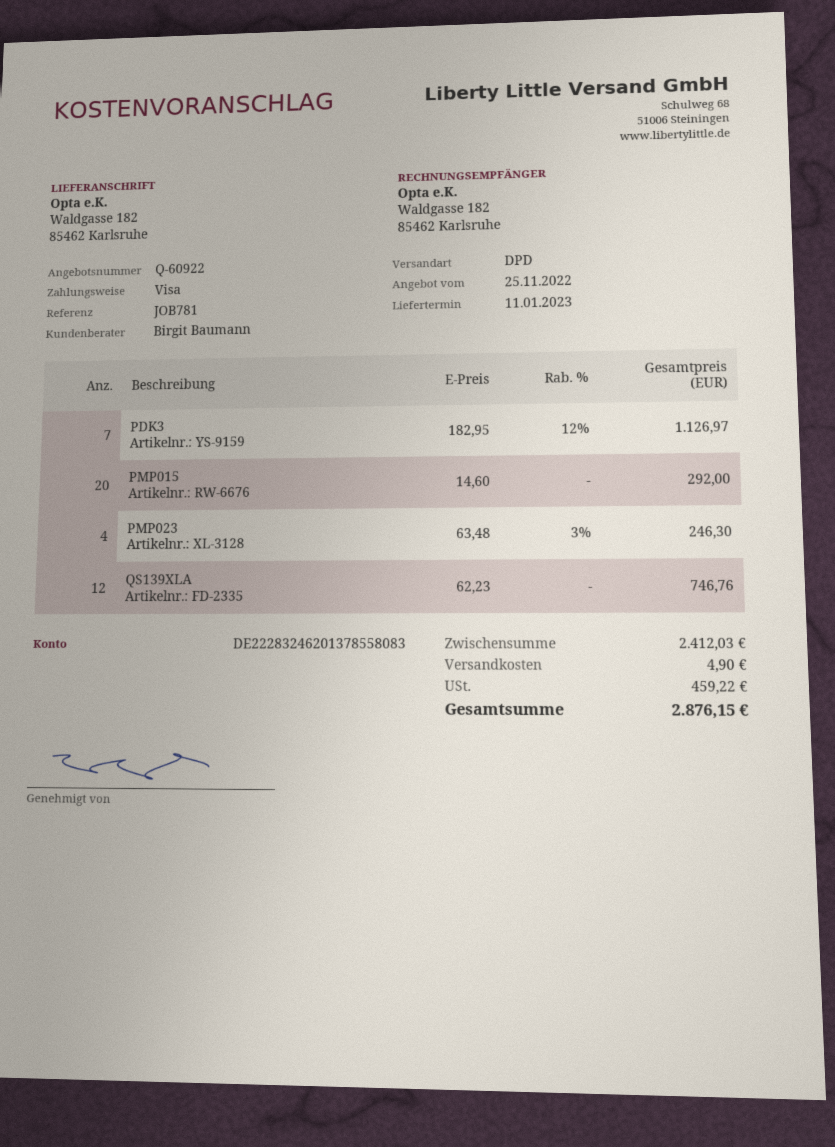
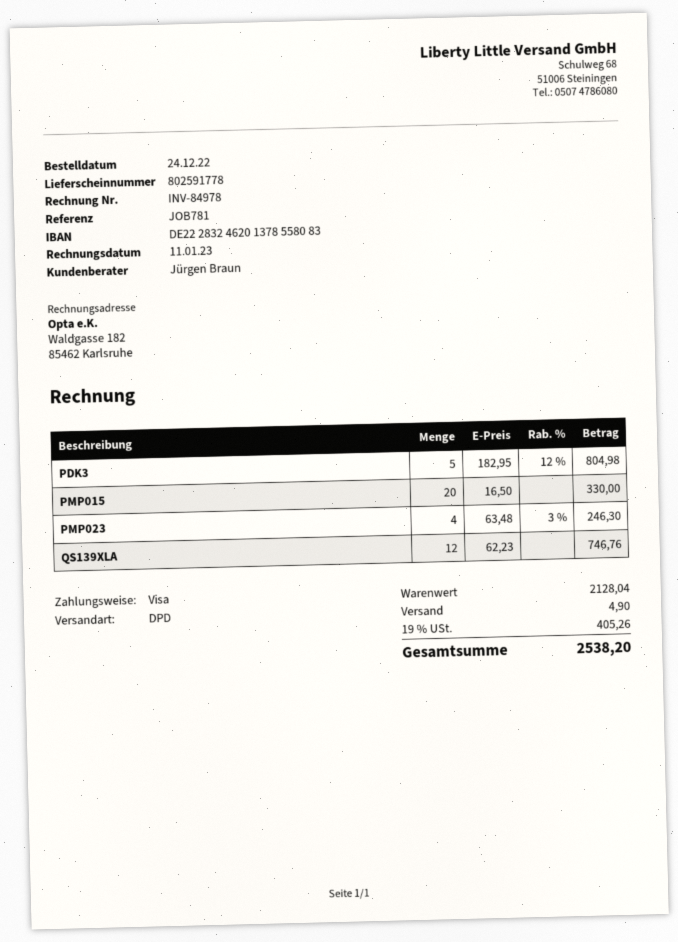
sales rep: Birgit Baumann -> Jürgen Braun
PDK3: 7 x 182.95 - 12% = 1126.97 -> 5 x 182.95 - 12% = 804.98
PMP015: 20 x 14.60 = 292.00 -> 20 x 16.50 = 330.00
subtotal: 2412.03 -> 2128.04
tax: 459.22 -> 405.26
total: 2876.15 -> 2538.20

